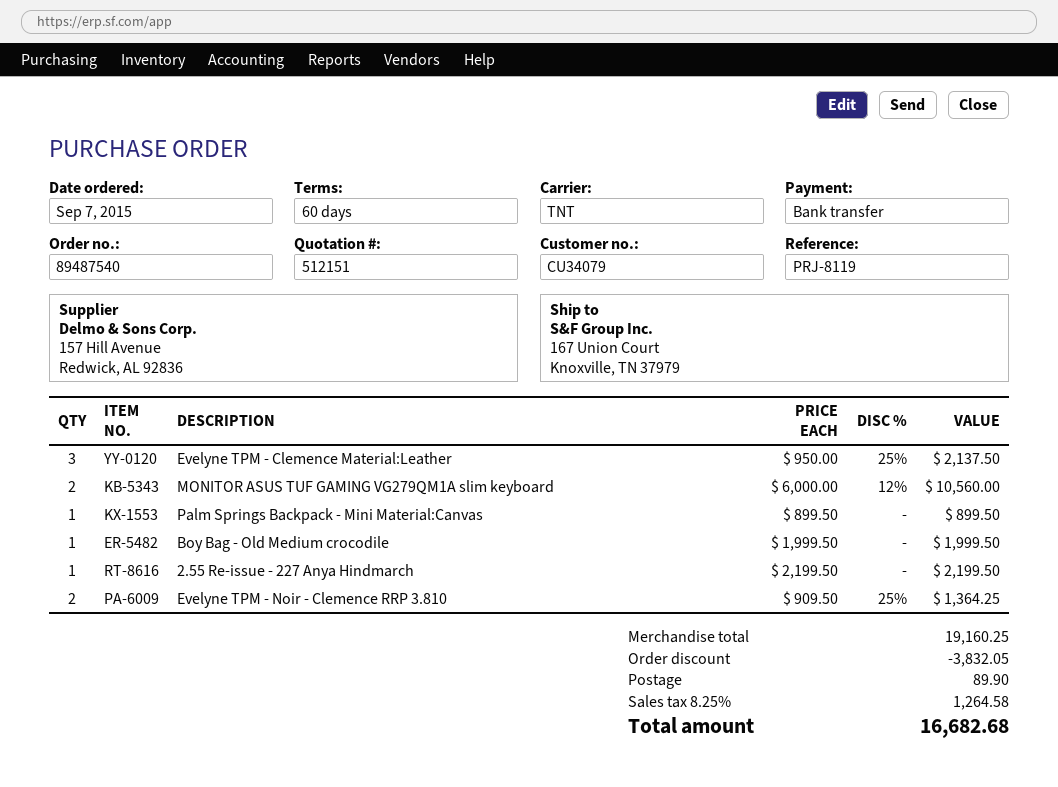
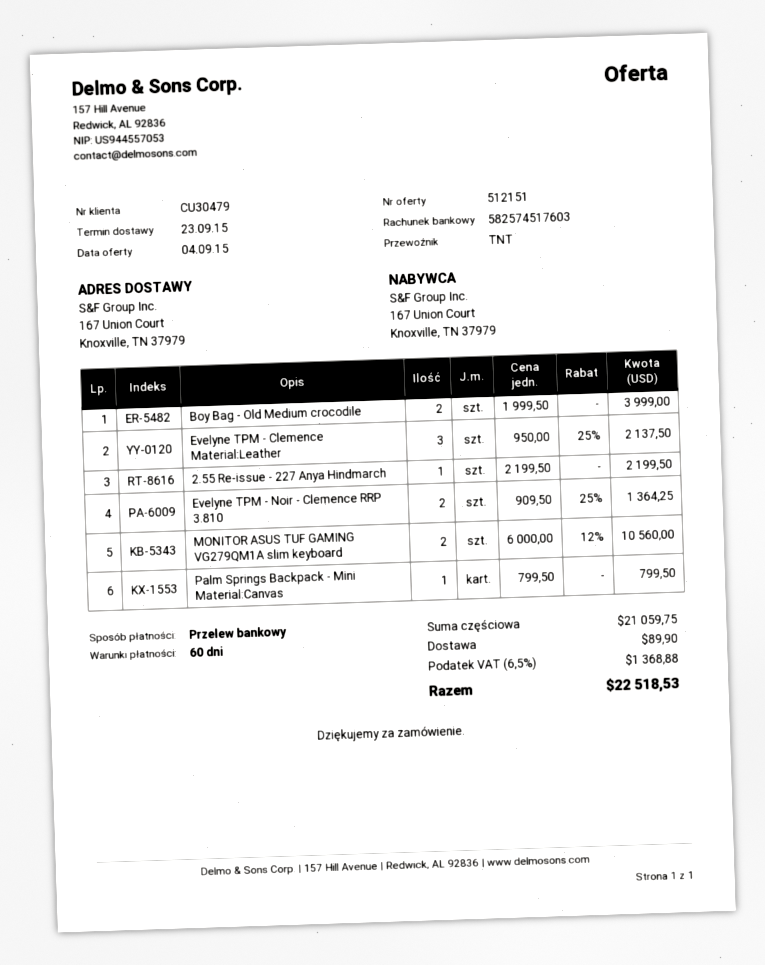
customer number: CU34079 -> CU30479
Palm Springs Backpack - Mini Material:Canvas: 1 x 899.50 = 899.50 -> 1 x 799.50 = 799.50
Boy Bag - Old Medium crocodile: 1 x 1999.50 = 1999.50 -> 2 x 1999.50 = 3999.00
subtotal: 19160.25 -> 21059.75
discount: 3832.05 -> none
tax: 8.25% = 1264.58 -> 6.5% = 1368.88
total: 16682.68 -> 22518.53

